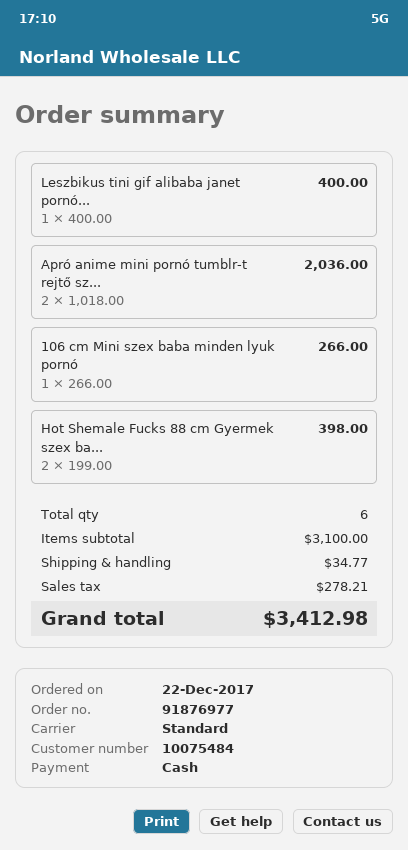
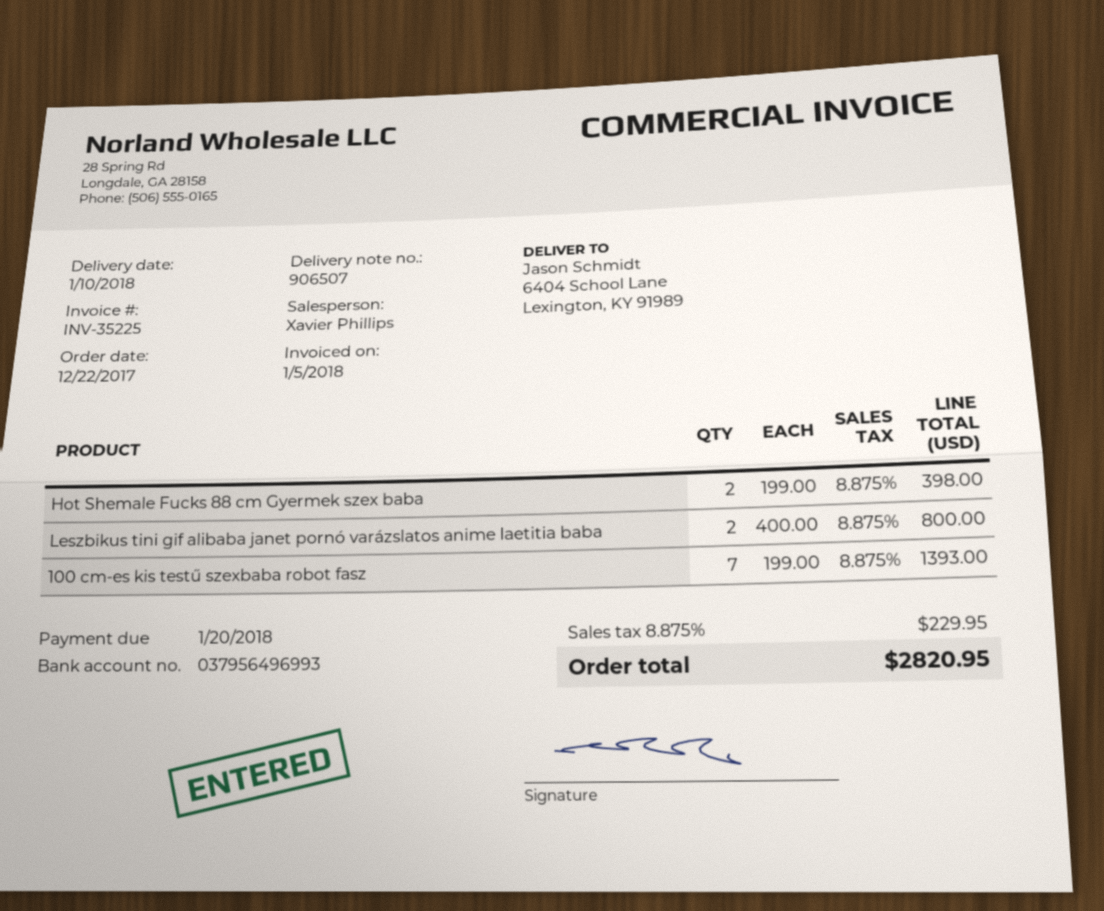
Leszbikus tini gif alibaba janet pornó...: 1 x 400.00 = 400.00 -> 2 x 400.00 = 800.00
Apró anime mini pornó tumblr-t rejtő sz...: 2 x 1018.00 = 2036.00 -> none
106 cm Mini szex baba minden lyuk pornó: 1 x 266.00 = 266.00 -> none
100 cm-es kis testű szexbaba robot fasz: none -> 7 x 199.00 = 1393.00
shipping: 34.77 -> none
tax: 278.21 -> 229.95
total: 3412.98 -> 2820.95

